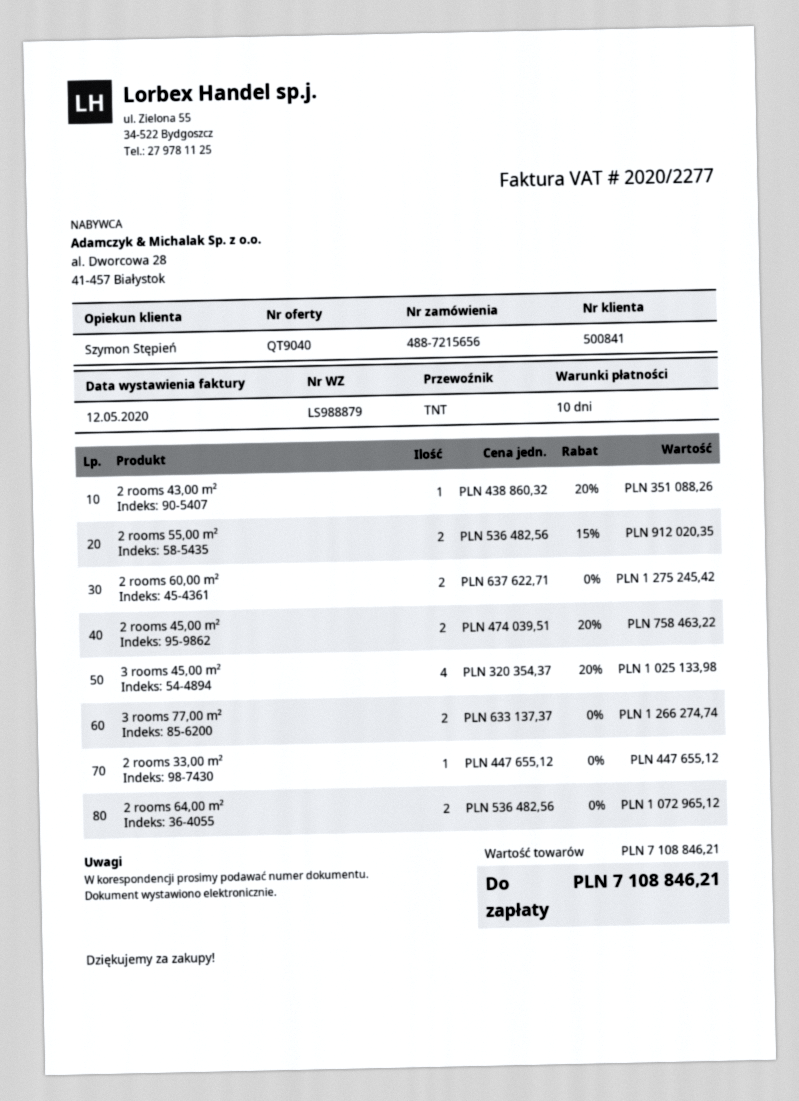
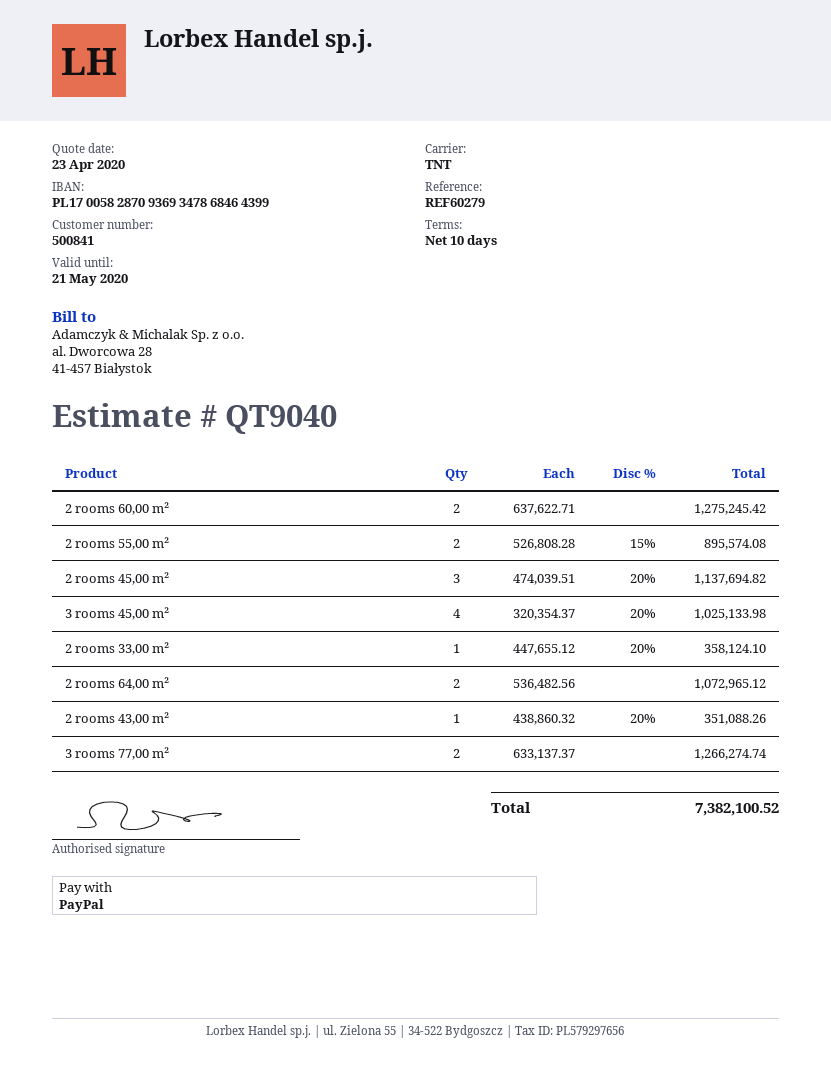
2 rooms 55,00 m²: 2 x 536482.56 - 15% = 912020.35 -> 2 x 526808.28 - 15% = 895574.08
2 rooms 45,00 m²: 2 x 474039.51 - 20% = 758463.22 -> 3 x 474039.51 - 20% = 1137694.82
2 rooms 33,00 m²: 1 x 447655.12 = 447655.12 -> 1 x 447655.12 - 20% = 358124.10
total: 7108846.21 -> 7382100.52

